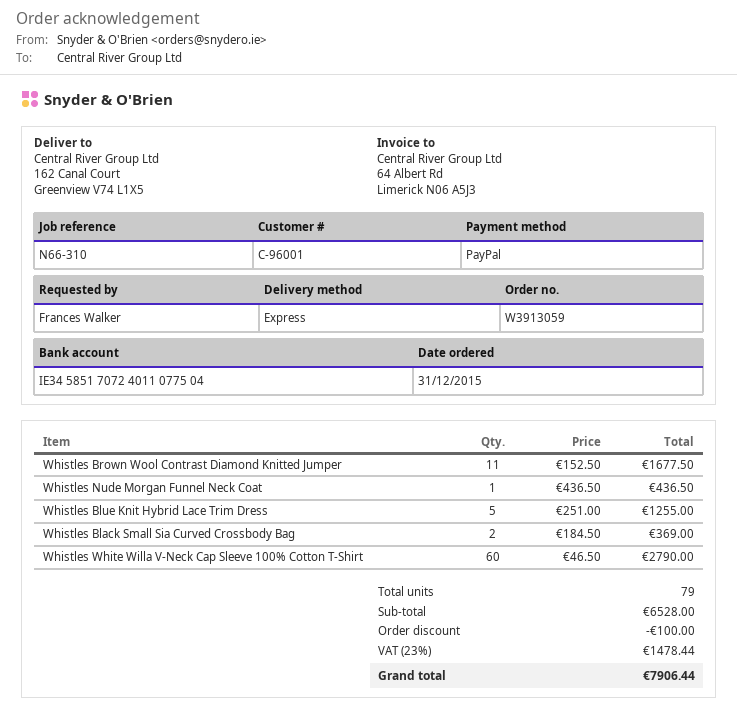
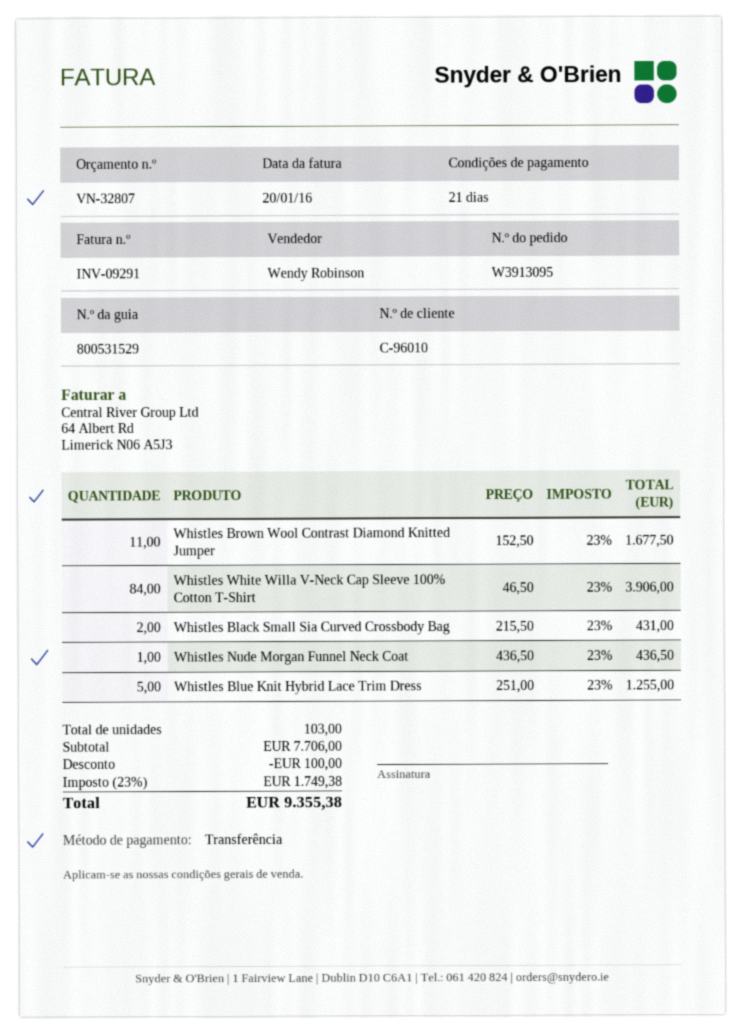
order number: W3913059 -> W3913095
customer number: C-96001 -> C-96010
payment method: PayPal -> bank transfer
Whistles Black Small Sia Curved Crossbody Bag: 2 x 184.50 = 369.00 -> 2 x 215.50 = 431.00
Whistles White Willa V-Neck Cap Sleeve 100% Cotton T-Shirt: 60 x 46.50 = 2790.00 -> 84 x 46.50 = 3906.00
total quantity: 79 -> 103
subtotal: 6528.00 -> 7706.00
tax: 23% = 1478.44 -> 23% = 1749.38
total: 7906.44 -> 9355.38

